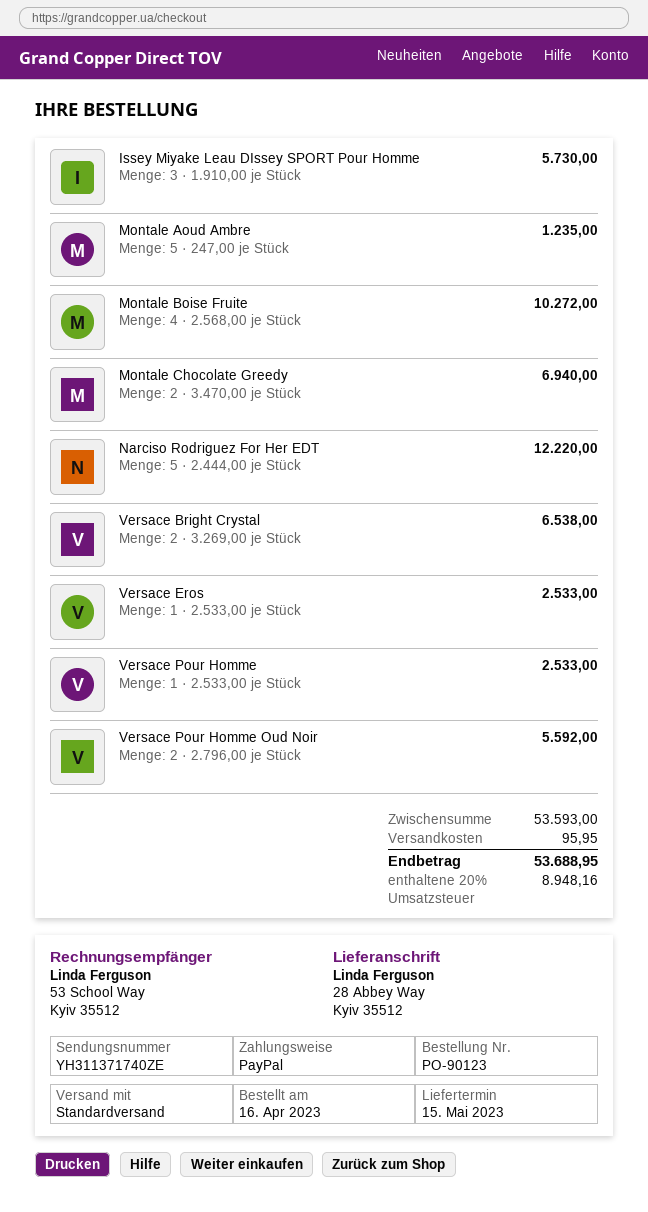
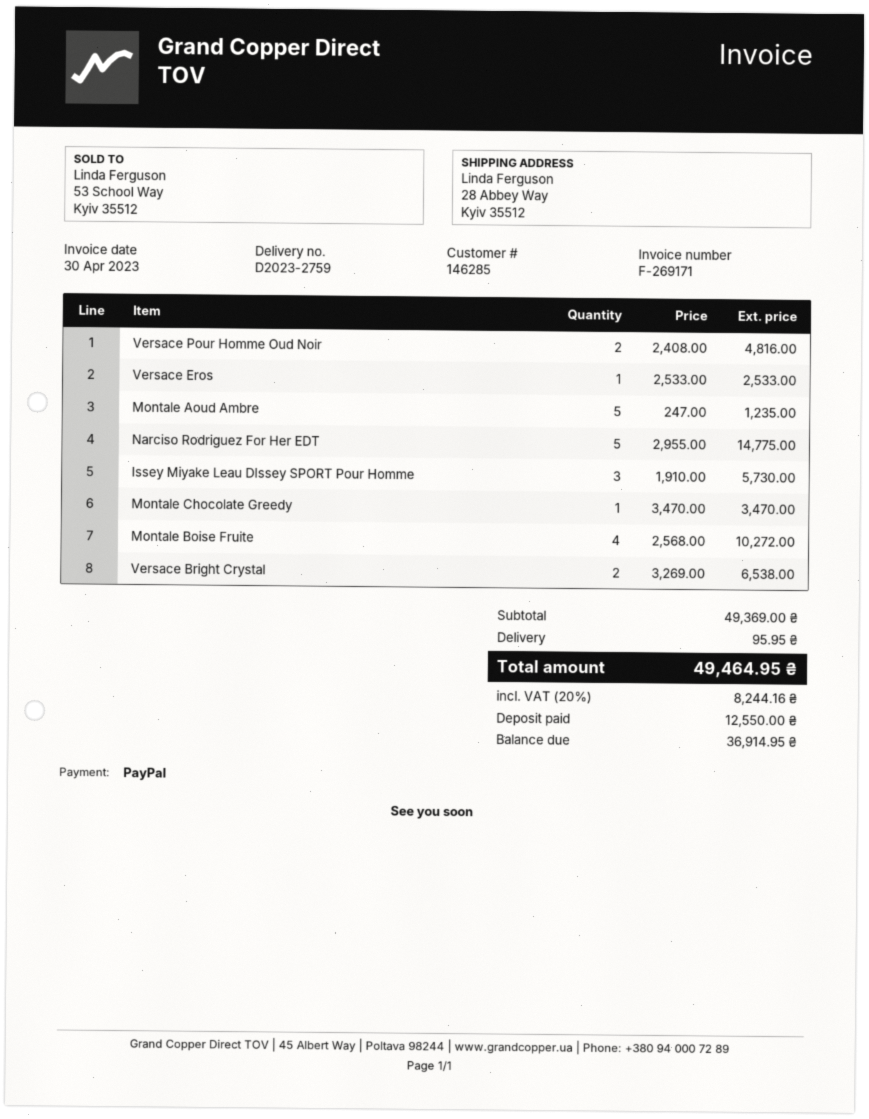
Montale Chocolate Greedy: 2 x 3470.00 = 6940.00 -> 1 x 3470.00 = 3470.00
Narciso Rodriguez For Her EDT: 5 x 2444.00 = 12220.00 -> 5 x 2955.00 = 14775.00
Versace Pour Homme: 1 x 2533.00 = 2533.00 -> none
Versace Pour Homme Oud Noir: 2 x 2796.00 = 5592.00 -> 2 x 2408.00 = 4816.00
subtotal: 53593.00 -> 49369.00
tax: 20% = 8948.16 -> 20% = 8244.16
total: 53688.95 -> 49464.95

